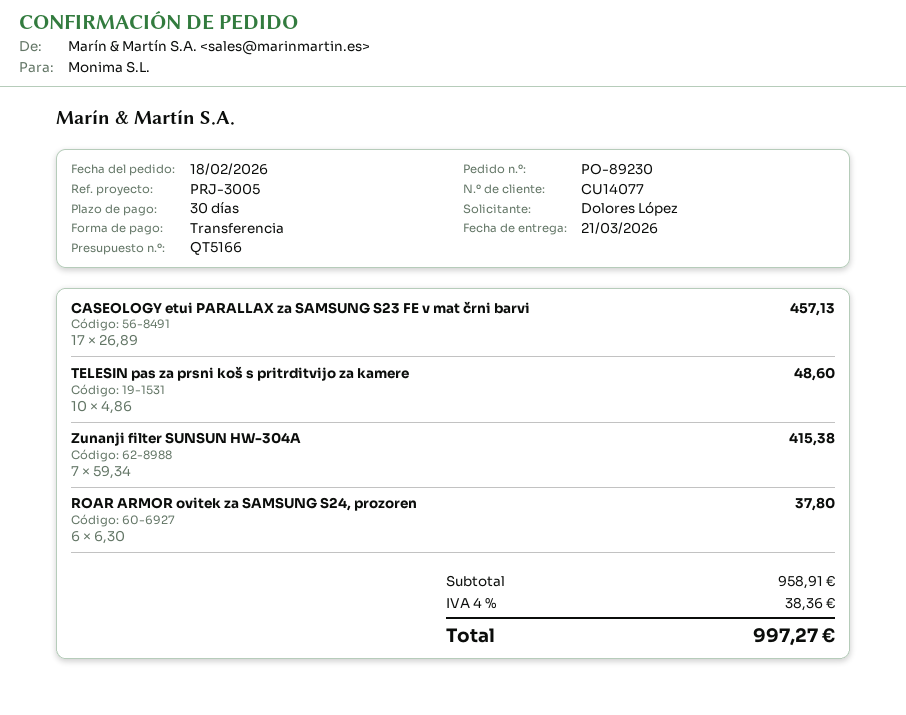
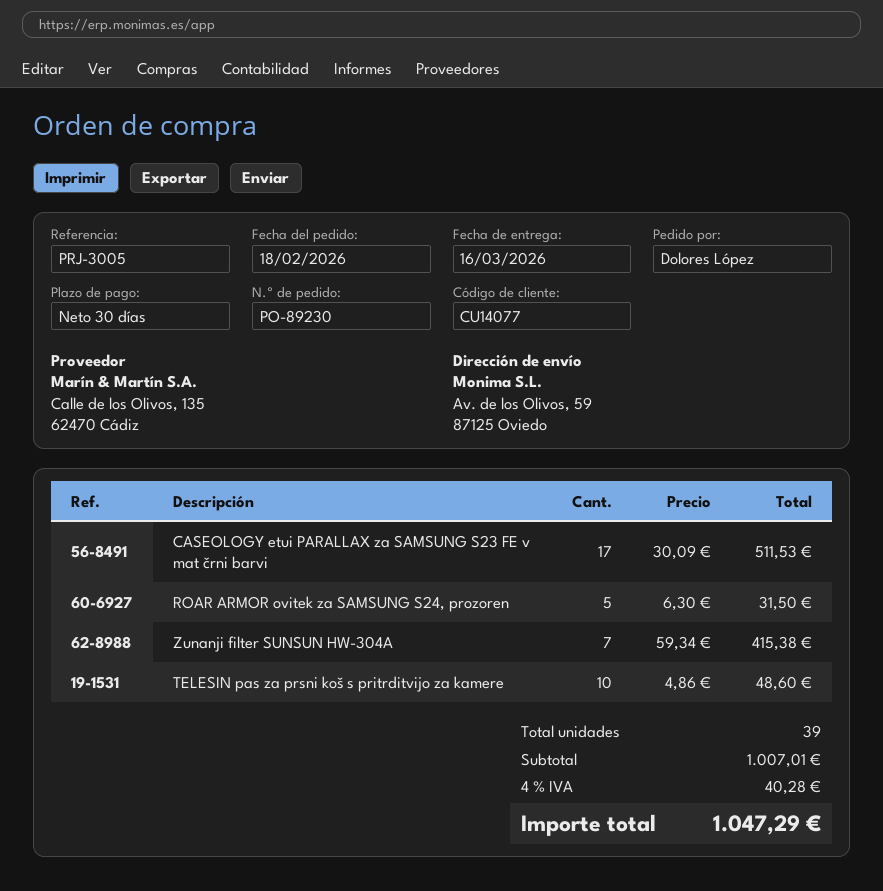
delivery date: 2026-03-21 -> 2026-03-16
CASEOLOGY etui PARALLAX za SAMSUNG S23 FE v mat črni barvi: 17 x 26.89 = 457.13 -> 17 x 30.09 = 511.53
ROAR ARMOR ovitek za SAMSUNG S24, prozoren: 6 x 6.30 = 37.80 -> 5 x 6.30 = 31.50
subtotal: 958.91 -> 1007.01
tax: 4% = 38.36 -> 4% = 40.28
total: 997.27 -> 1047.29

